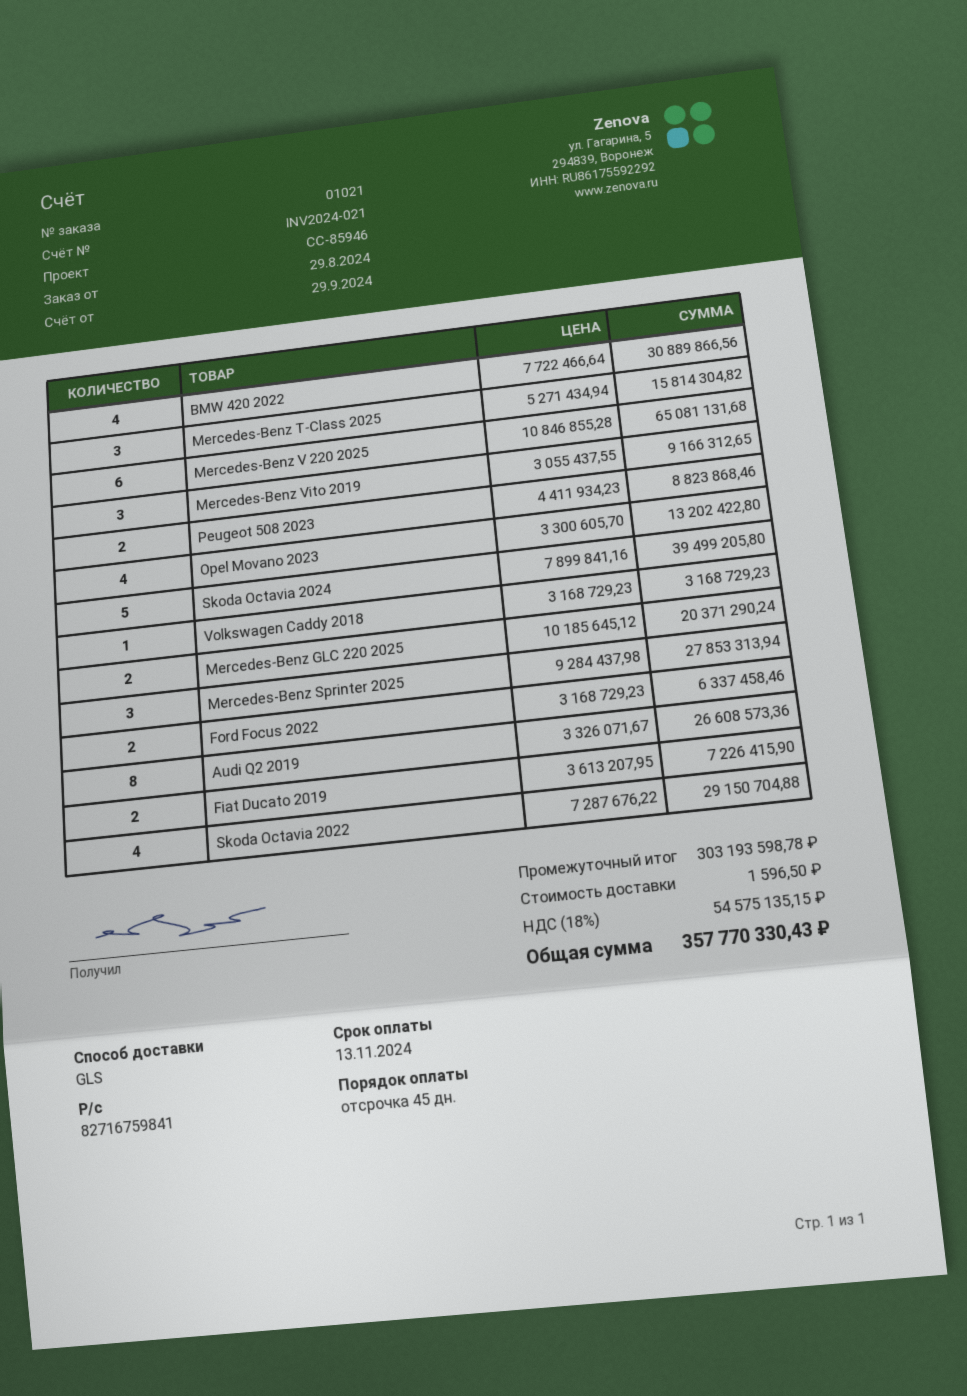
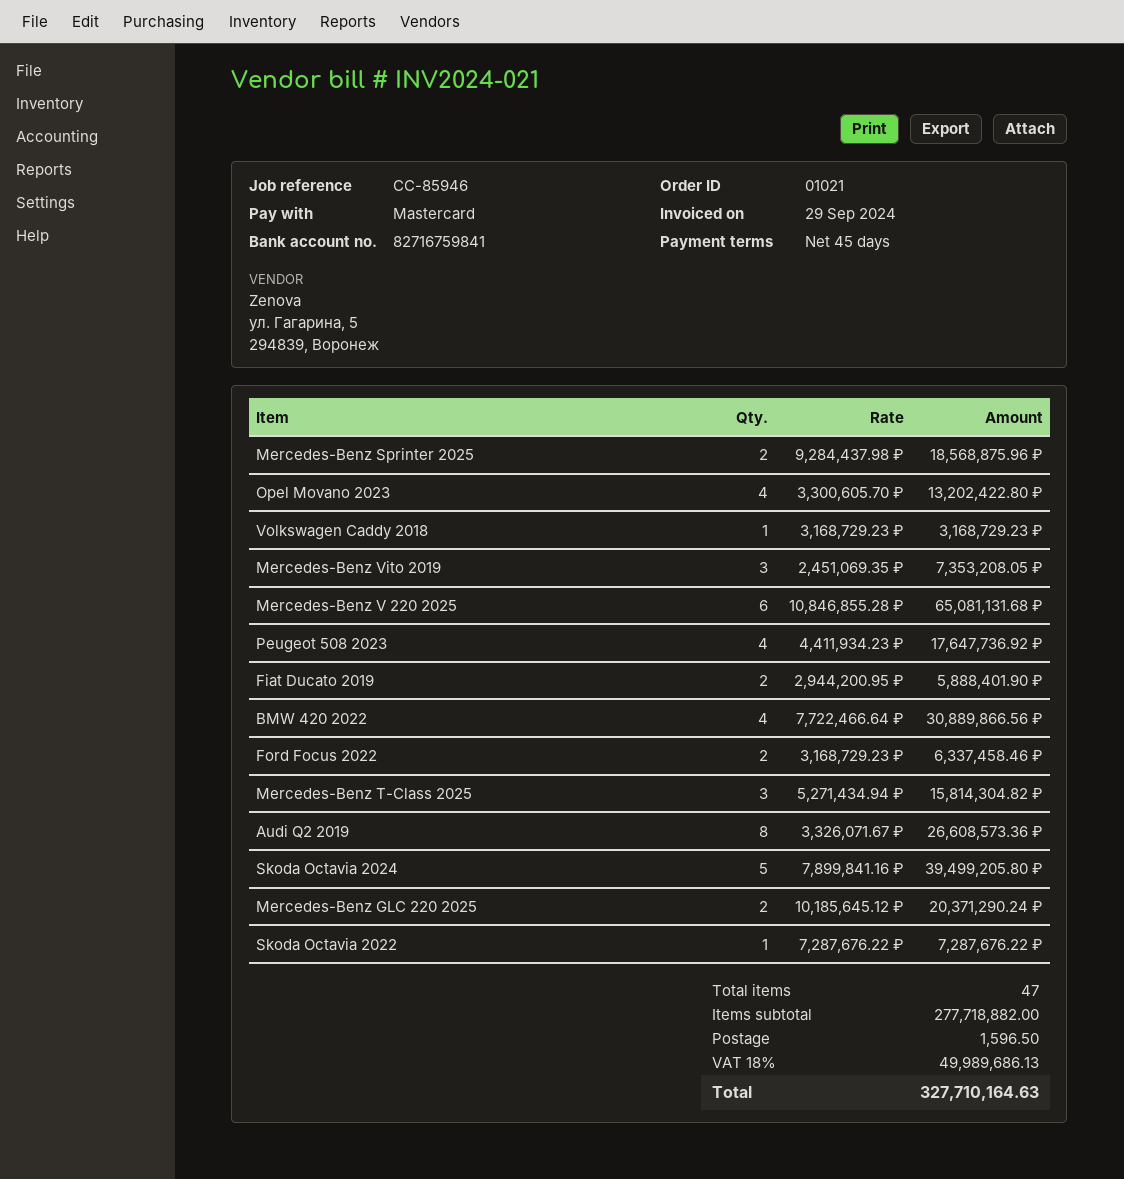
Mercedes-Benz Vito 2019: 3 x 3055437.55 = 9166312.65 -> 3 x 2451069.35 = 7353208.05
Peugeot 508 2023: 2 x 4411934.23 = 8823868.46 -> 4 x 4411934.23 = 17647736.92
Mercedes-Benz Sprinter 2025: 3 x 9284437.98 = 27853313.94 -> 2 x 9284437.98 = 18568875.96
Fiat Ducato 2019: 2 x 3613207.95 = 7226415.90 -> 2 x 2944200.95 = 5888401.90
Skoda Octavia 2022: 4 x 7287676.22 = 29150704.88 -> 1 x 7287676.22 = 7287676.22
subtotal: 303193598.78 -> 277718882.00
tax: 18% = 54575135.15 -> 18% = 49989686.13
total: 357770330.43 -> 327710164.63

